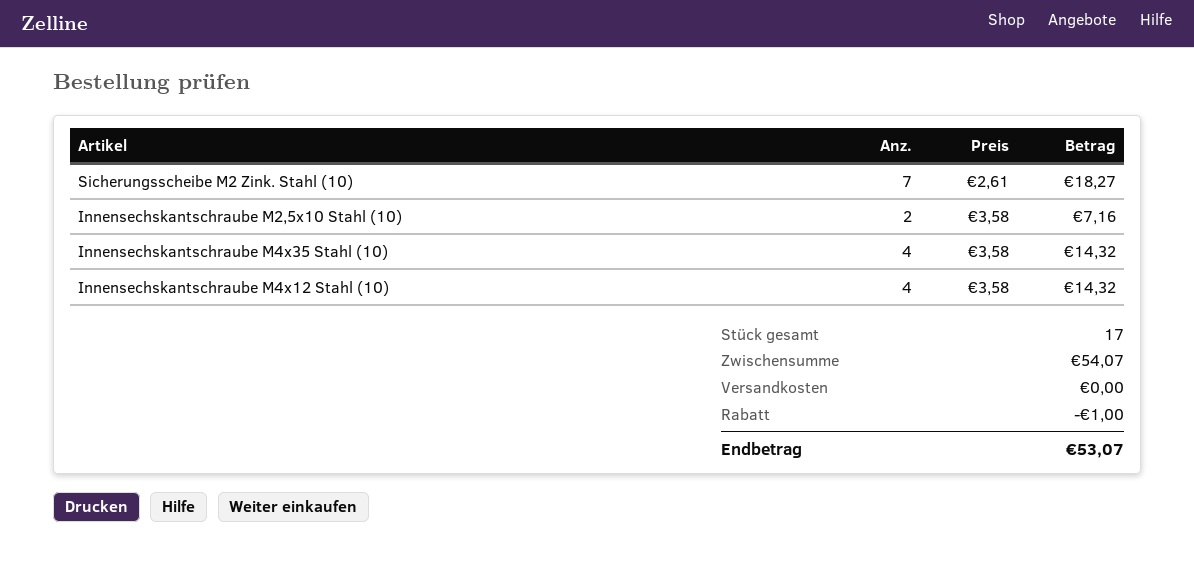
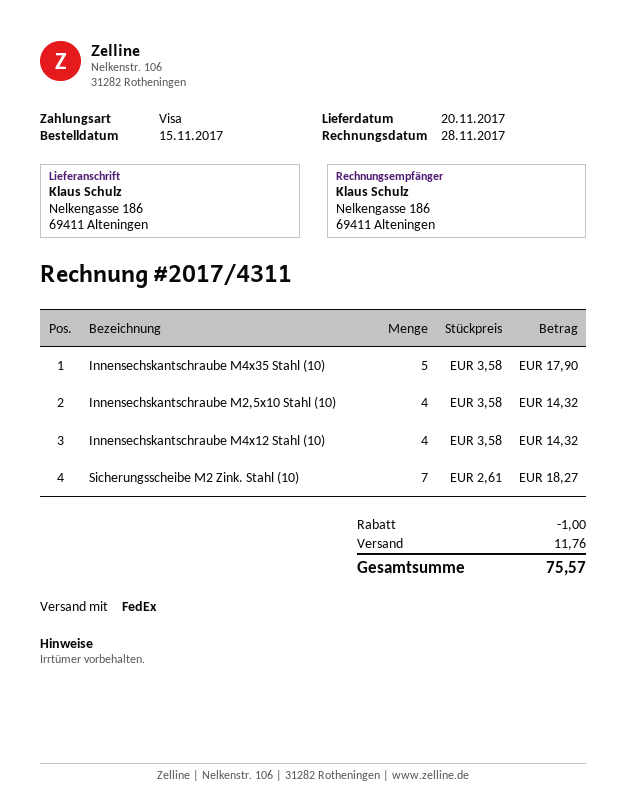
Innensechskantschraube M2,5x10 Stahl (10): 2 x 3.58 = 7.16 -> 4 x 3.58 = 14.32
Innensechskantschraube M4x35 Stahl (10): 4 x 3.58 = 14.32 -> 5 x 3.58 = 17.90
shipping: 0.00 -> 11.76
total: 53.07 -> 75.57

